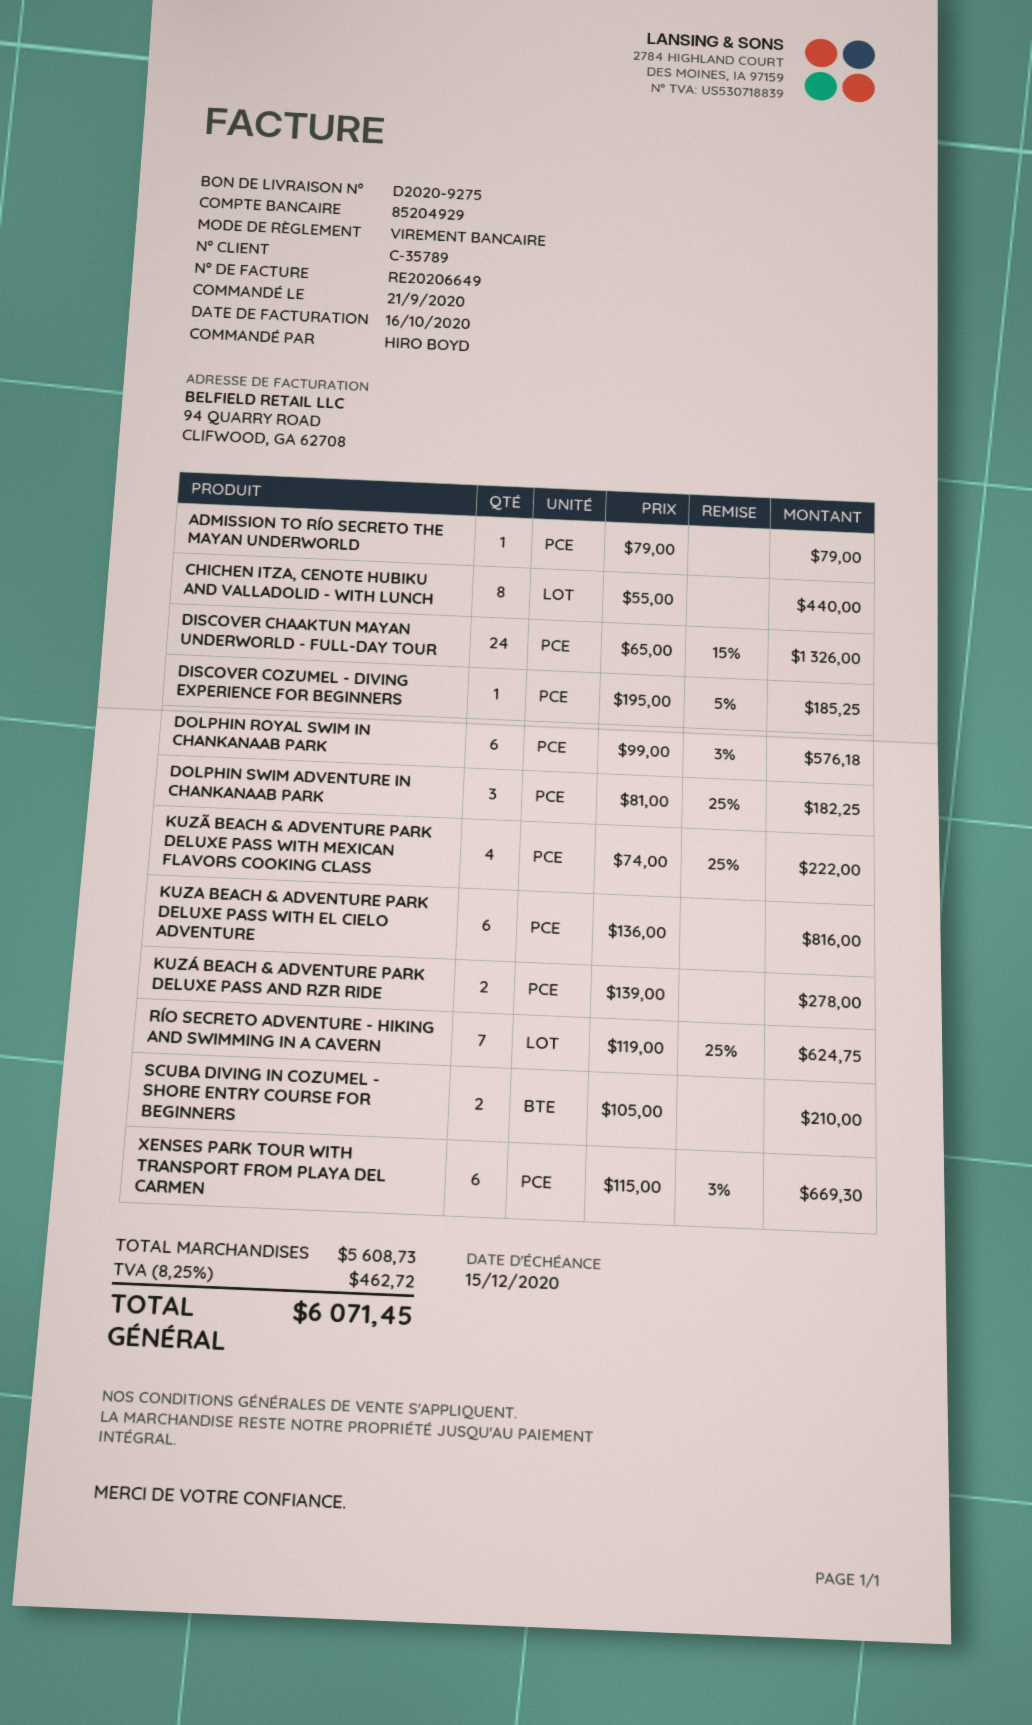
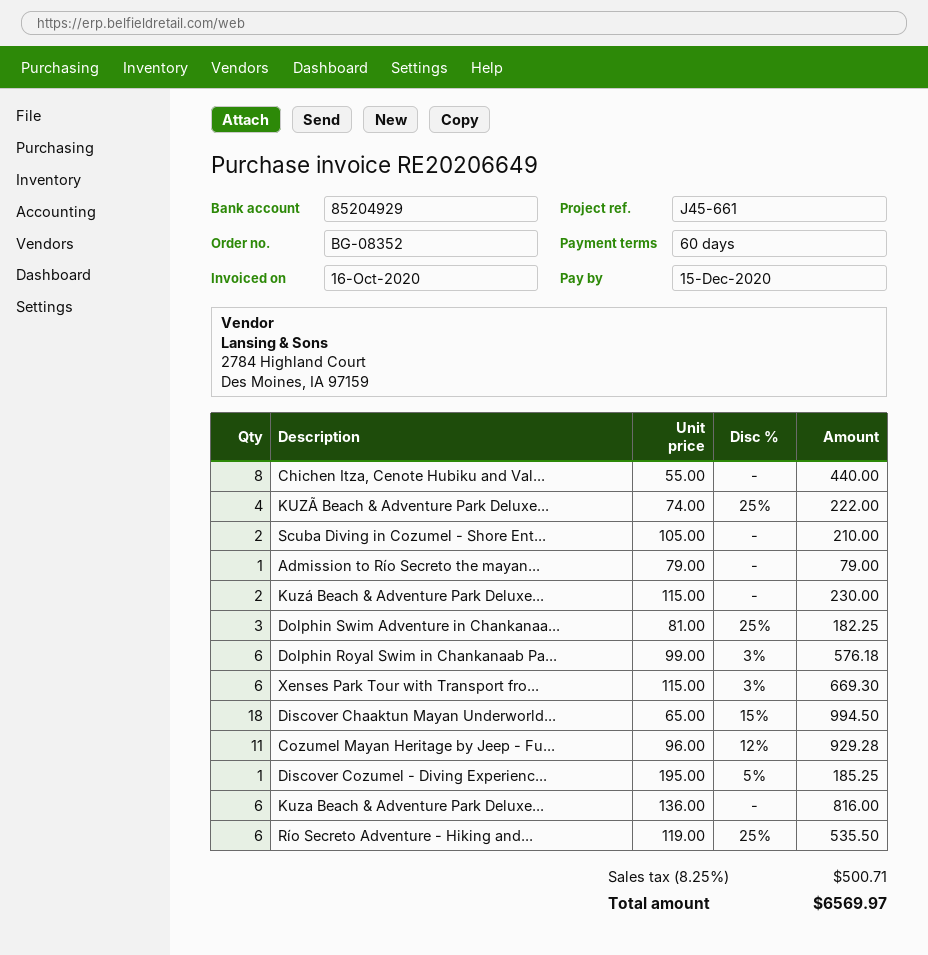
DISCOVER CHAAKTUN MAYAN UNDERWORLD - FULL-DAY TOUR: 24 x 65.00 - 15% = 1326.00 -> 18 x 65.00 - 15% = 994.50
KUZÁ BEACH & ADVENTURE PARK DELUXE PASS AND RZR RIDE: 2 x 139.00 = 278.00 -> 2 x 115.00 = 230.00
RÍO SECRETO ADVENTURE - HIKING AND SWIMMING IN A CAVERN: 7 x 119.00 - 25% = 624.75 -> 6 x 119.00 - 25% = 535.50
Cozumel Mayan Heritage by Jeep - Fu...: none -> 11 x 96.00 - 12% = 929.28
tax: 8.25% = 462.72 -> 8.25% = 500.71
total: 6071.45 -> 6569.97

